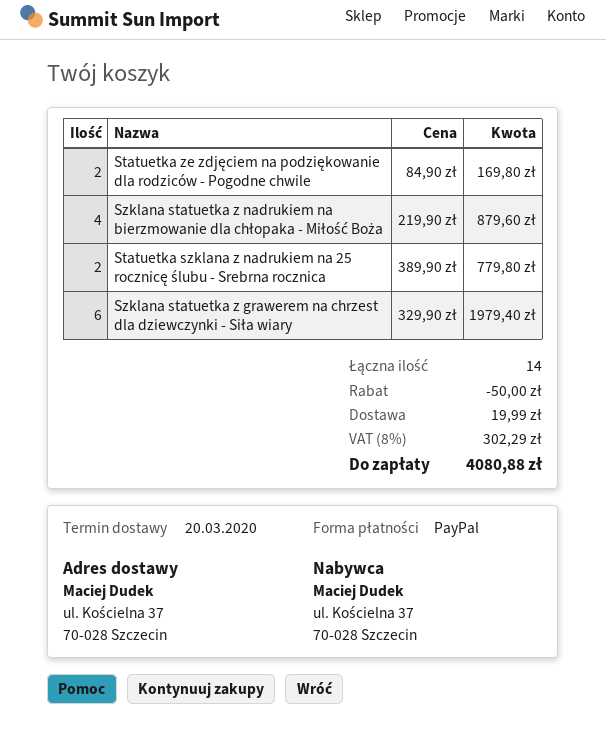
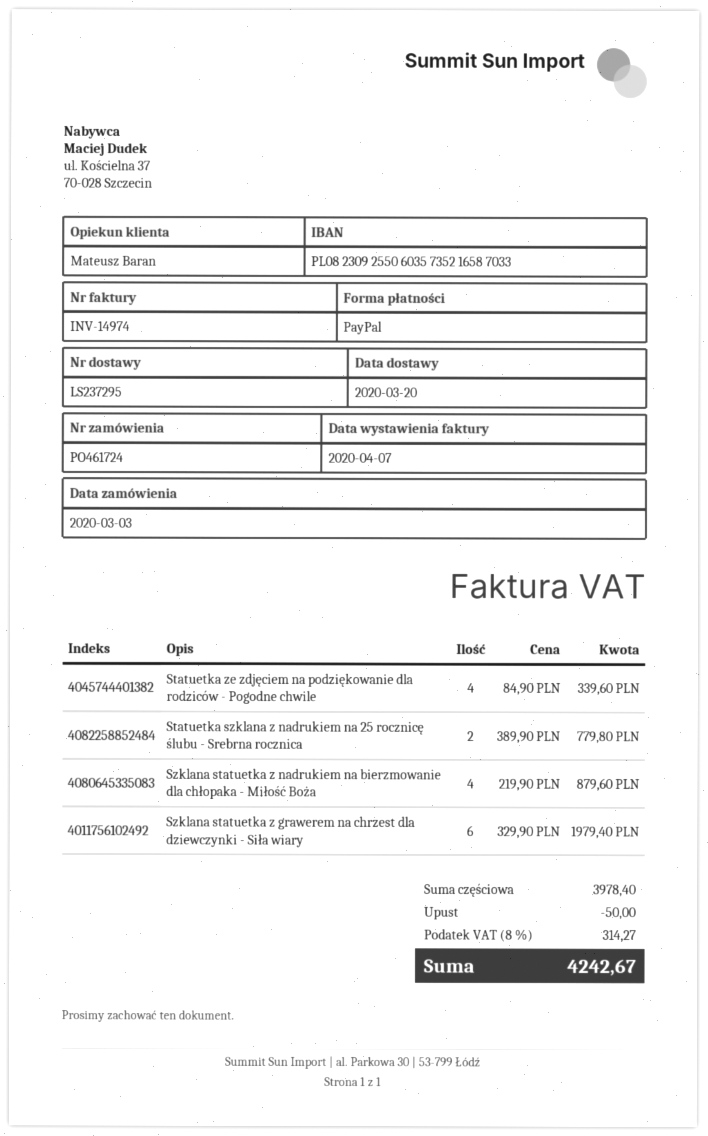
Statuetka ze zdjęciem na podziękowanie dla rodziców - Pogodne chwile: 2 x 84.90 = 169.80 -> 4 x 84.90 = 339.60
shipping: 19.99 -> none
tax: 8% = 302.29 -> 8% = 314.27
total: 4080.88 -> 4242.67

